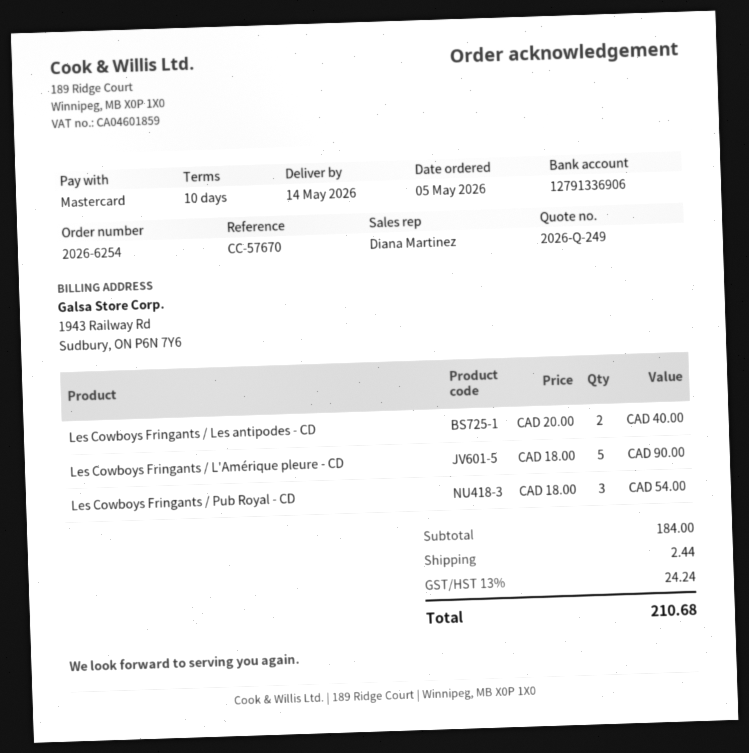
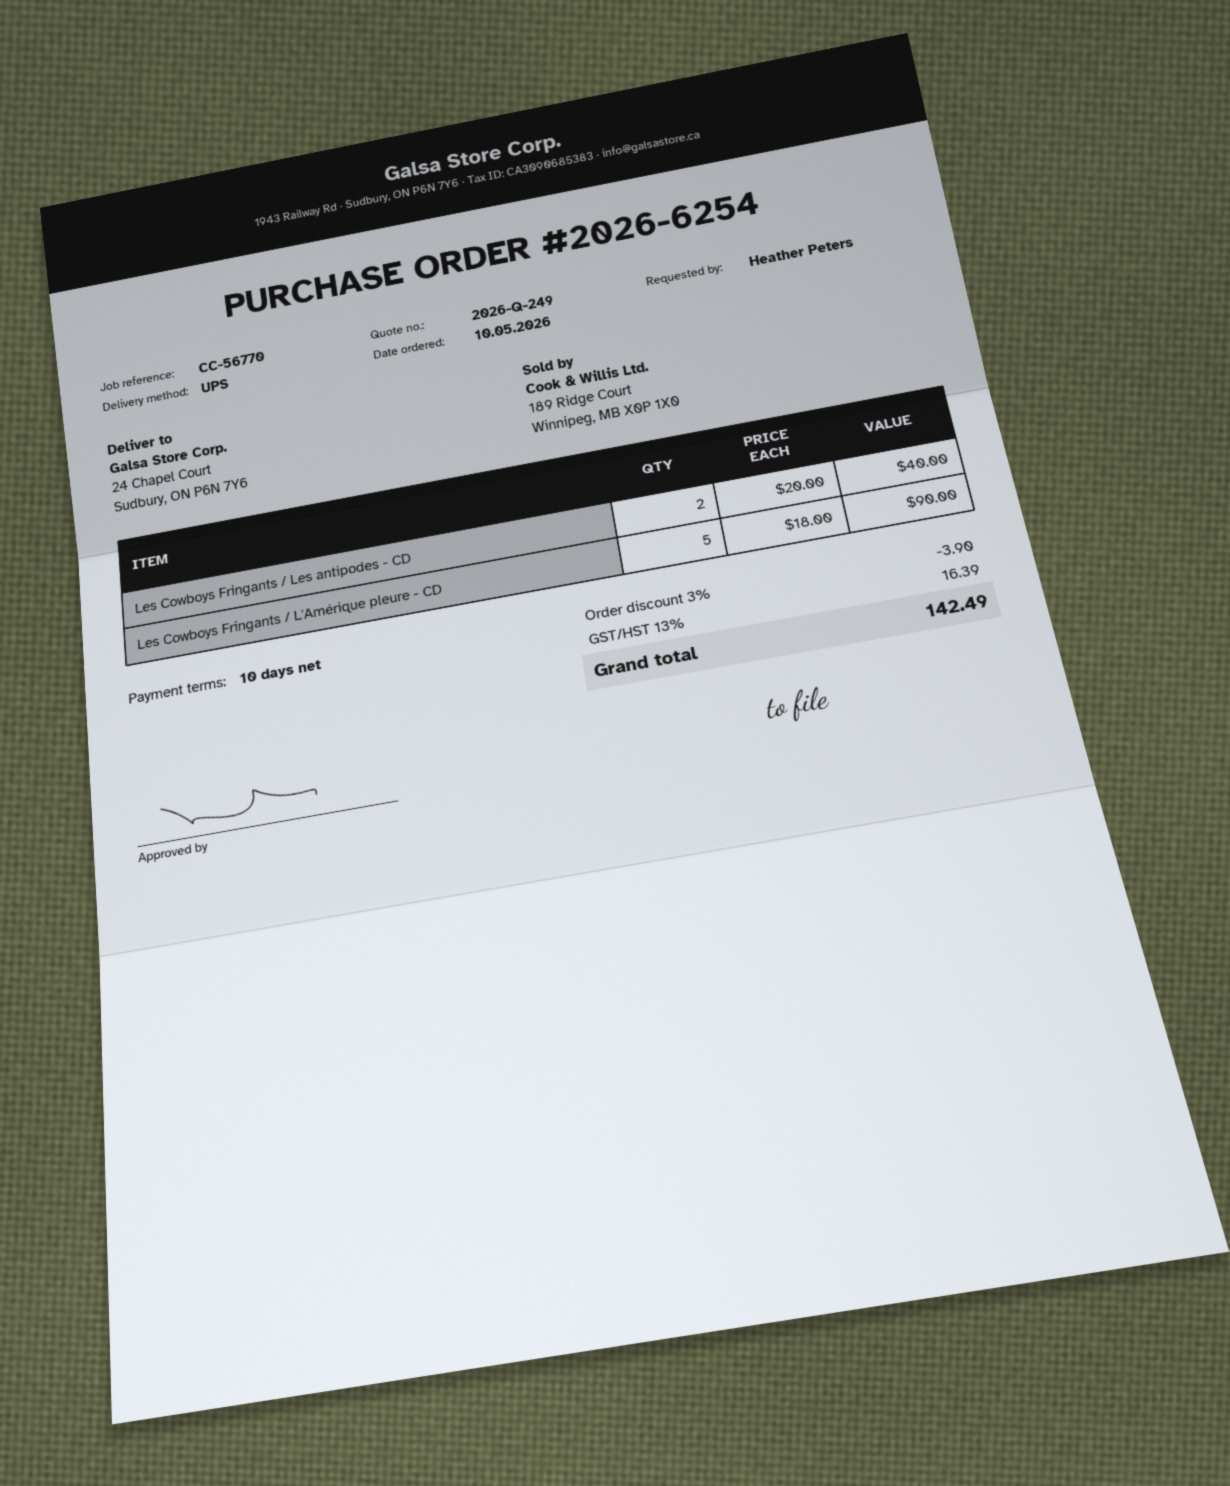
order date: 2026-05-05 -> 2026-05-10
reference: CC-57670 -> CC-56770
Les Cowboys Fringants / Pub Royal - CD: 3 x 18.00 = 54.00 -> none
discount: none -> 3% = 3.90
shipping: 2.44 -> none
tax: 13% = 24.24 -> 13% = 16.39
total: 210.68 -> 142.49

